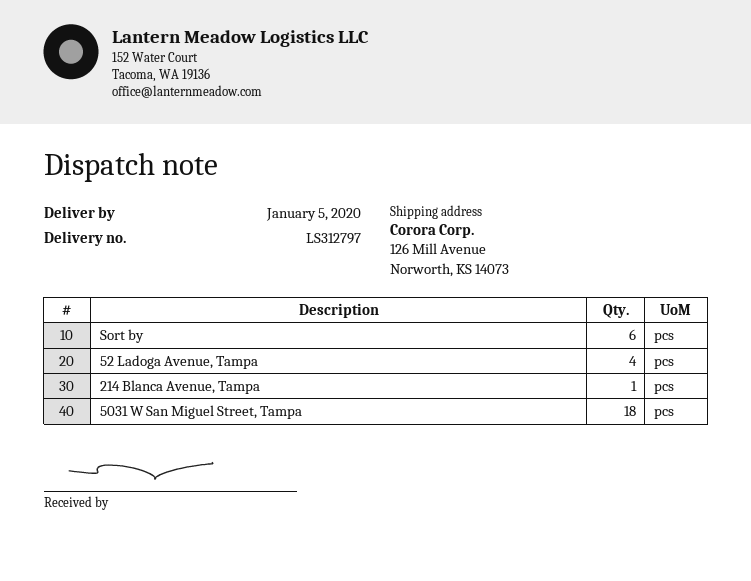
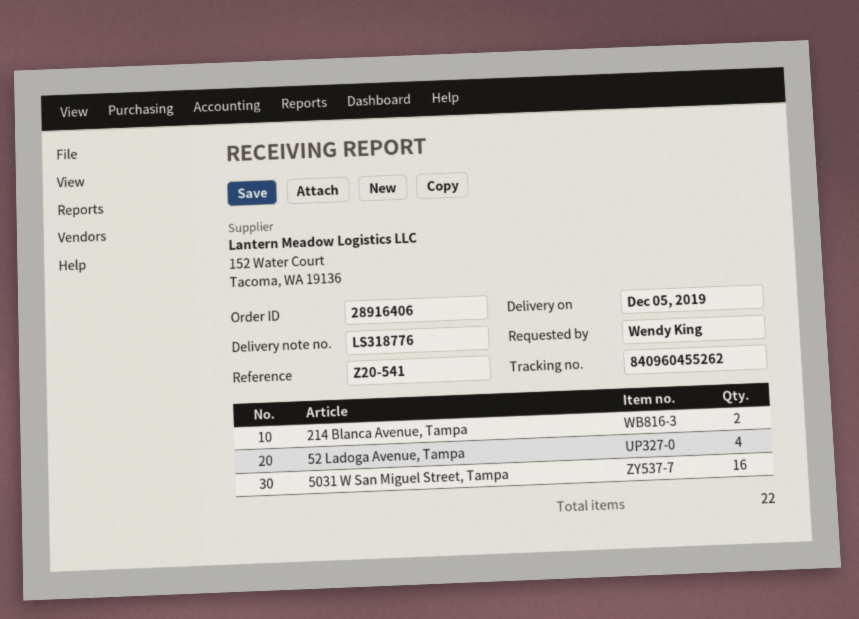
delivery note number: LS312797 -> LS318776
delivery date: 2020-01-05 -> 2019-12-05
Sort by: 6 -> none
214 Blanca Avenue, Tampa: 1 -> 2
5031 W San Miguel Street, Tampa: 18 -> 16

